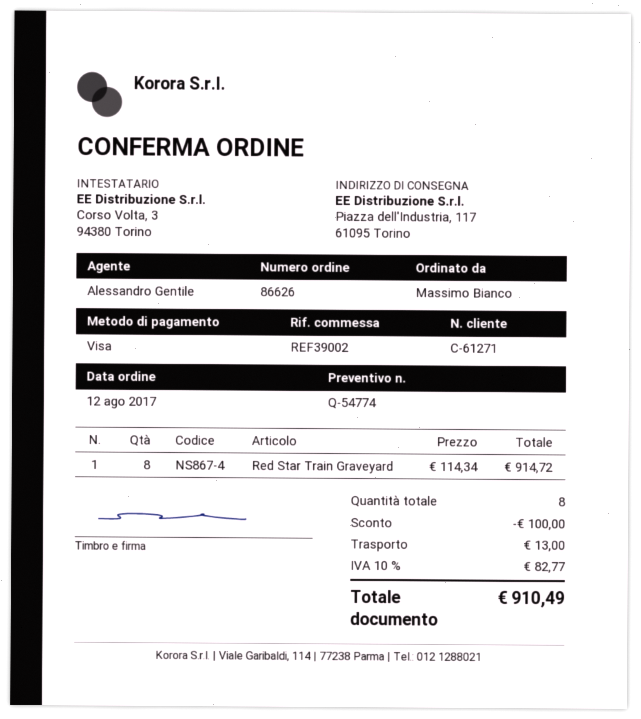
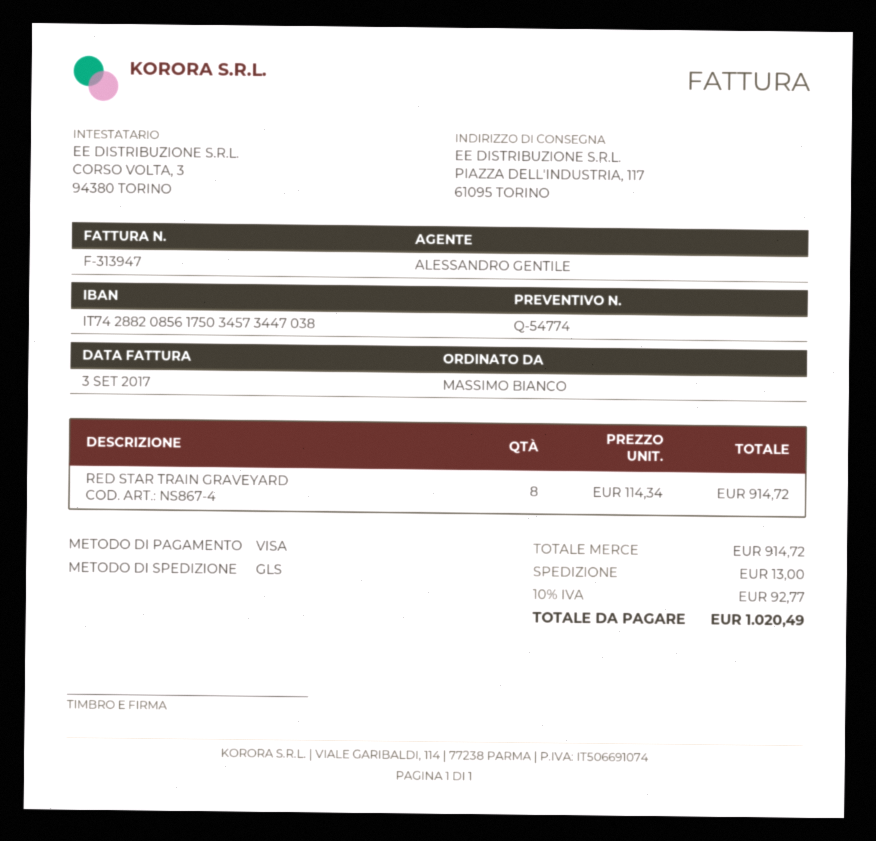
discount: 100.00 -> none
tax: 10% = 82.77 -> 10% = 92.77
total: 910.49 -> 1020.49

